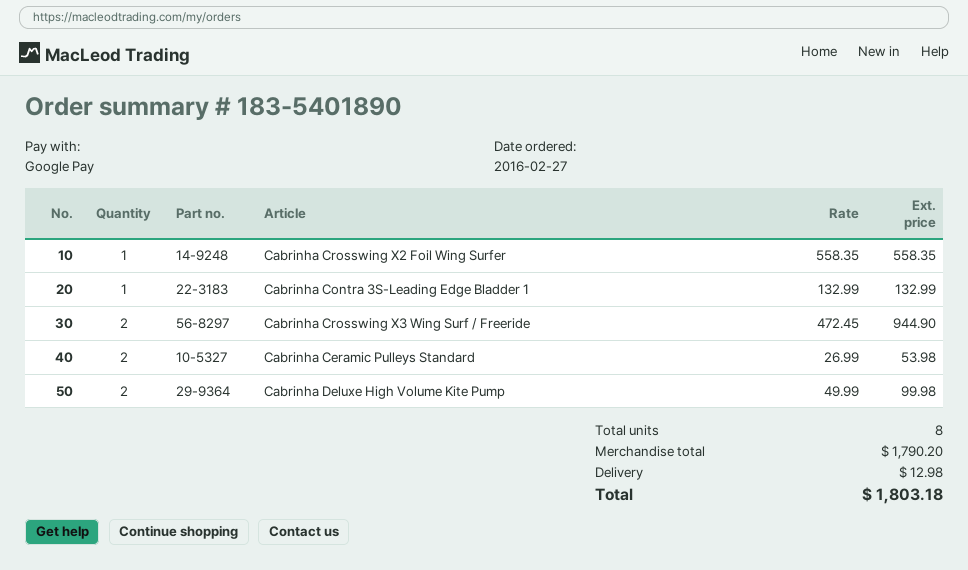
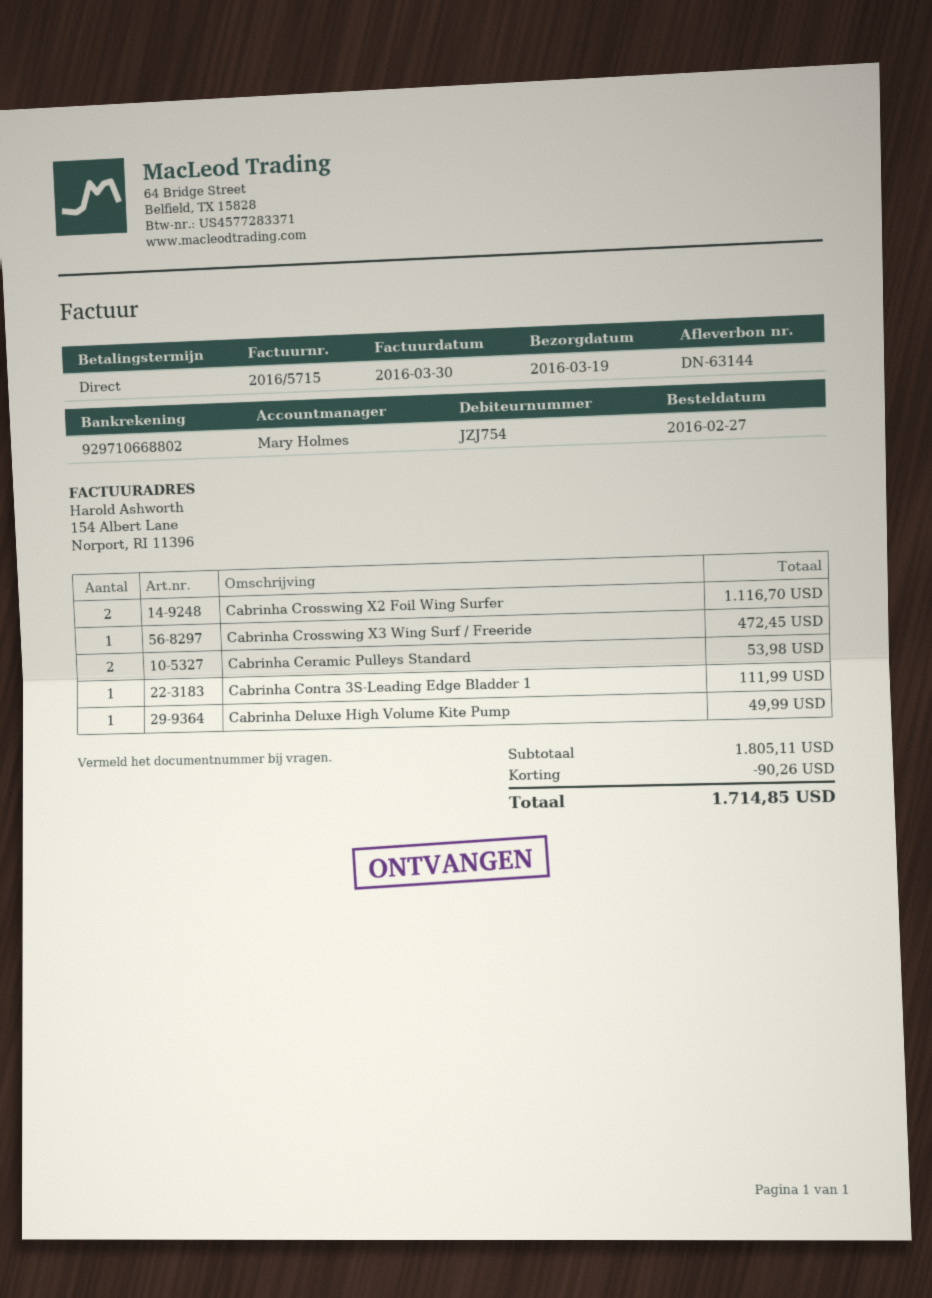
Cabrinha Crosswing X2 Foil Wing Surfer: 1 for 558.35 -> 2 for 1116.70
Cabrinha Contra 3S-Leading Edge Bladder 1: 1 for 132.99 -> 1 for 111.99
Cabrinha Crosswing X3 Wing Surf / Freeride: 2 for 944.90 -> 1 for 472.45
Cabrinha Deluxe High Volume Kite Pump: 2 for 99.98 -> 1 for 49.99
subtotal: 1790.20 -> 1805.11
discount: none -> 90.26
shipping: 12.98 -> none
total: 1803.18 -> 1714.85

